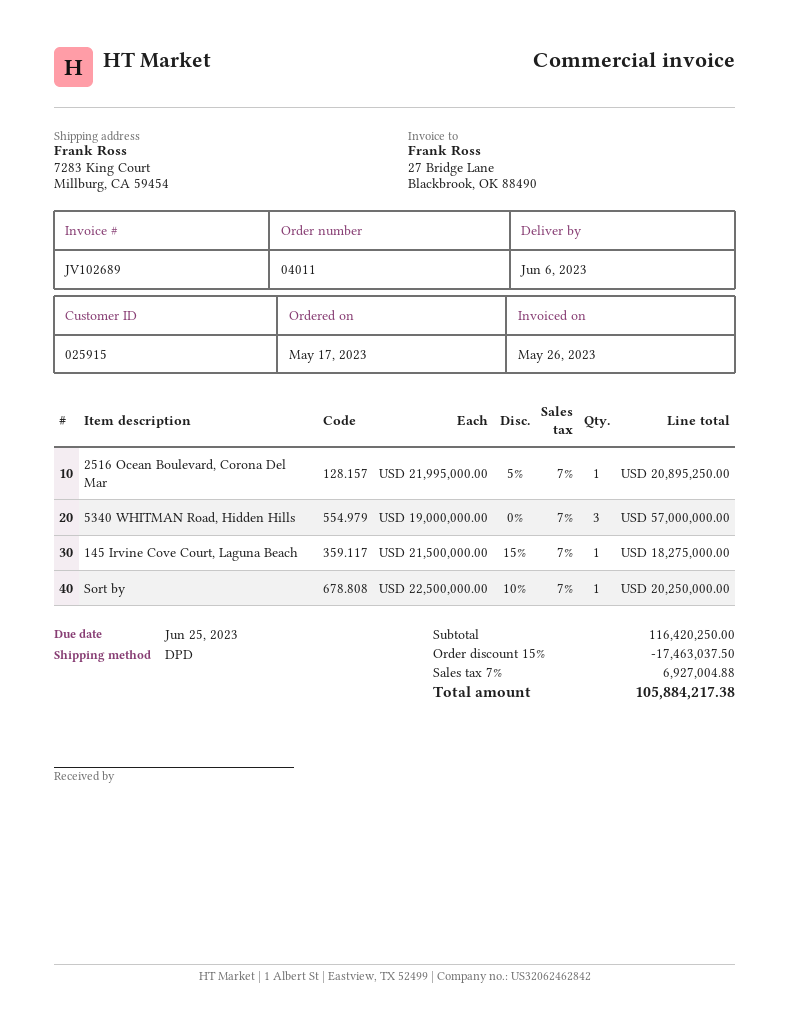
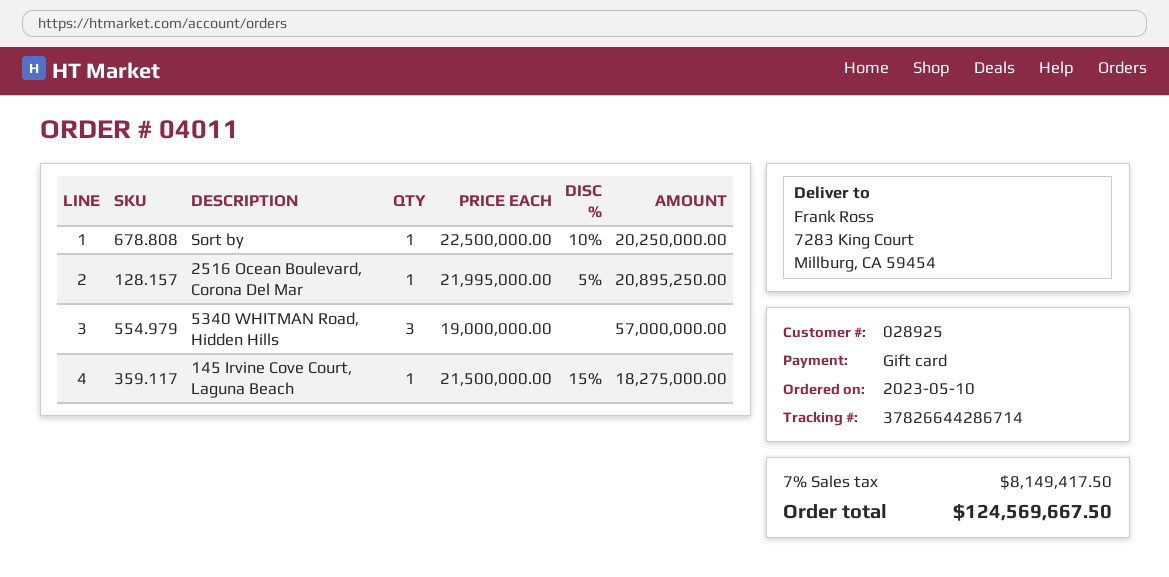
order date: 2023-05-17 -> 2023-05-10
customer number: 025915 -> 028925
discount: 15% = 17463037.50 -> none
tax: 7% = 6927004.88 -> 7% = 8149417.50
total: 105884217.38 -> 124569667.50

